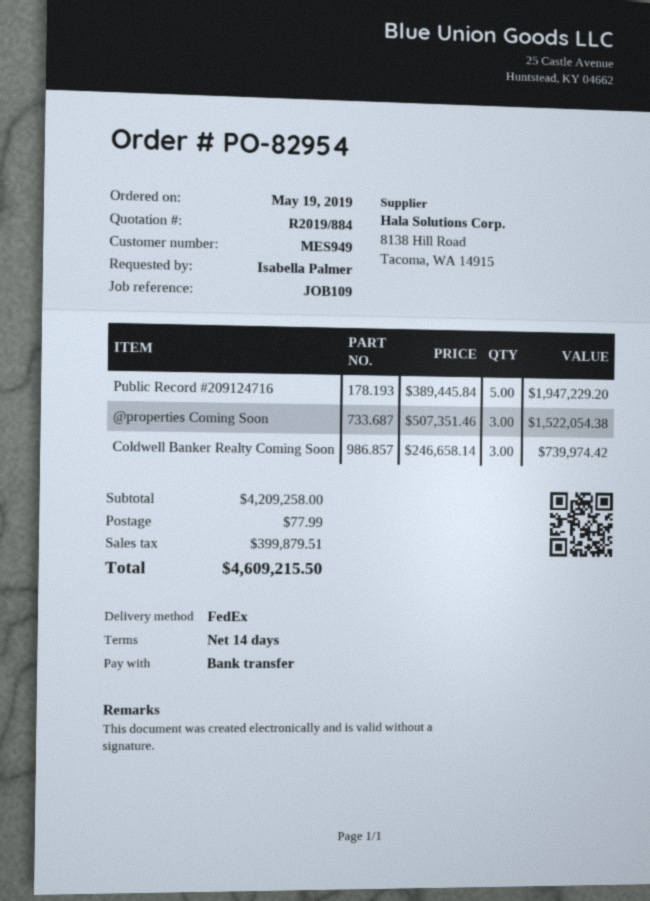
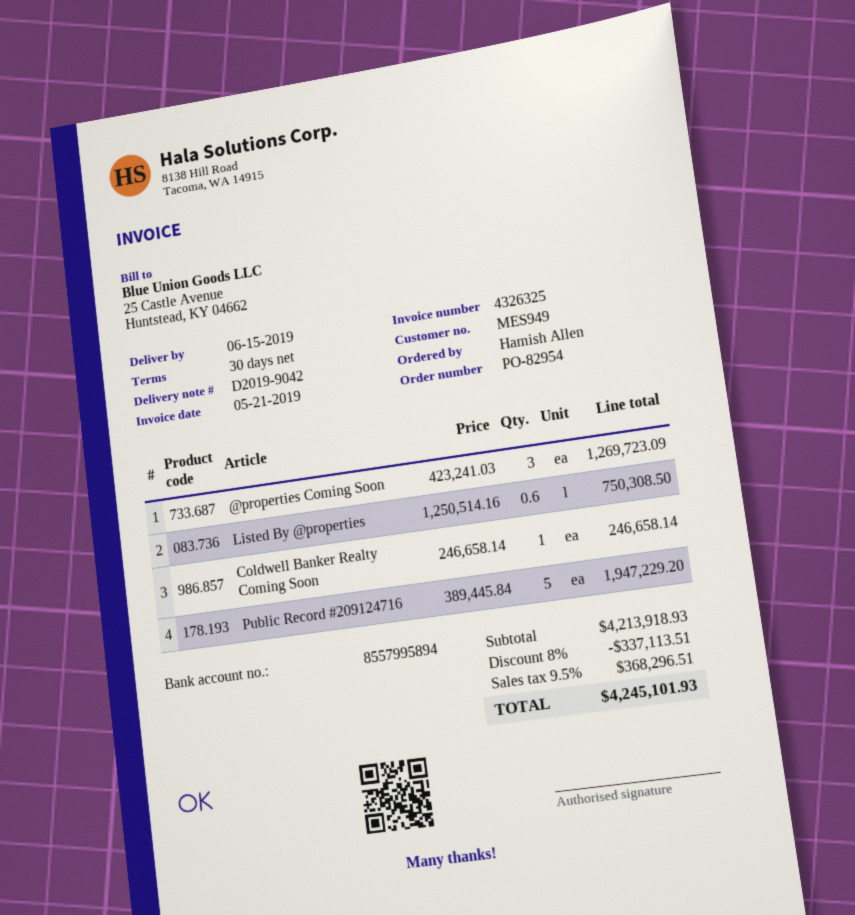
payment terms: 14 days -> 30 days
ordered by: Isabella Palmer -> Hamish Allen
@properties Coming Soon: 3 x 507351.46 = 1522054.38 -> 3 x 423241.03 = 1269723.09
Coldwell Banker Realty Coming Soon: 3 x 246658.14 = 739974.42 -> 1 x 246658.14 = 246658.14
Listed By @properties: none -> 0.6 x 1250514.16 = 750308.50
subtotal: 4209258.00 -> 4213918.93
discount: none -> 8% = 337113.51
shipping: 77.99 -> none
tax: 399879.51 -> 368296.51
total: 4609215.50 -> 4245101.93

